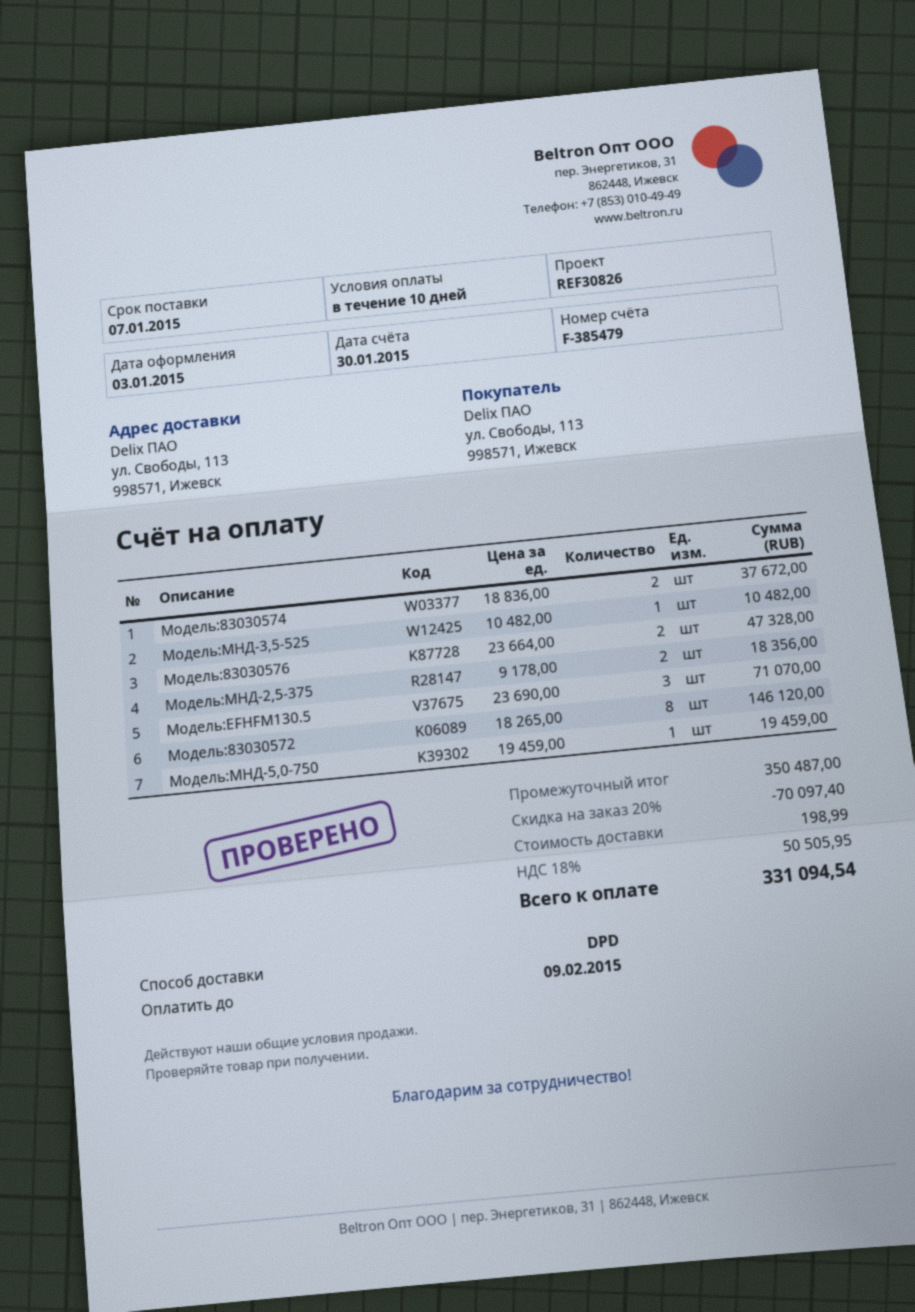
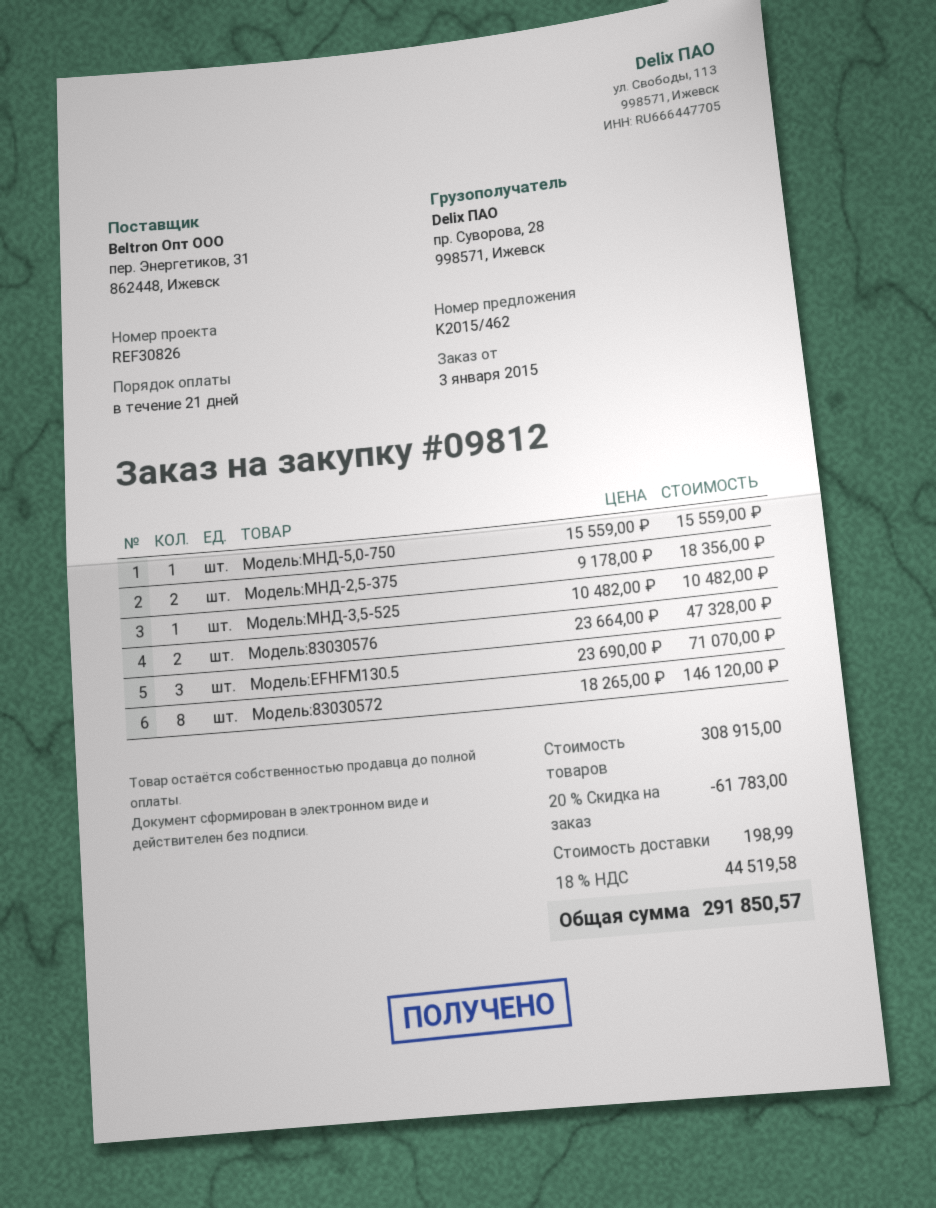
payment terms: 10 days -> 21 days
ship to: ул. Свободы, 113, 998571, Ижевск -> пр. Суворова, 28, 998571, Ижевск
Модель:83030574: 2 x 18836.00 = 37672.00 -> none
Модель:МНД-5,0-750: 1 x 19459.00 = 19459.00 -> 1 x 15559.00 = 15559.00
subtotal: 350487.00 -> 308915.00
discount: 20% = 70097.40 -> 20% = 61783.00
tax: 18% = 50505.95 -> 18% = 44519.58
total: 331094.54 -> 291850.57

